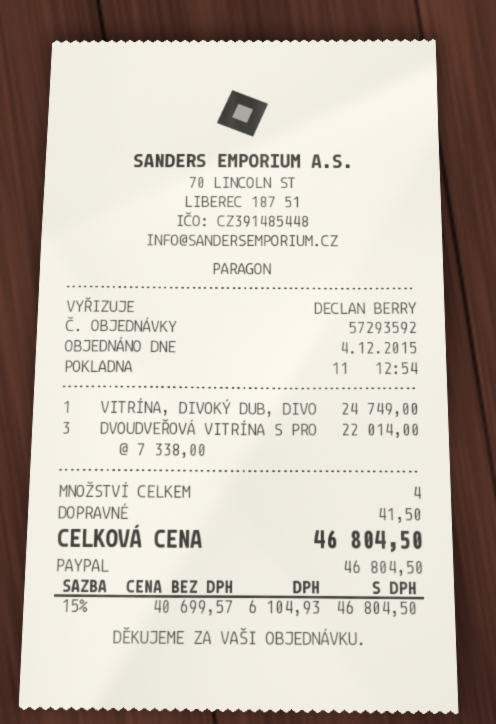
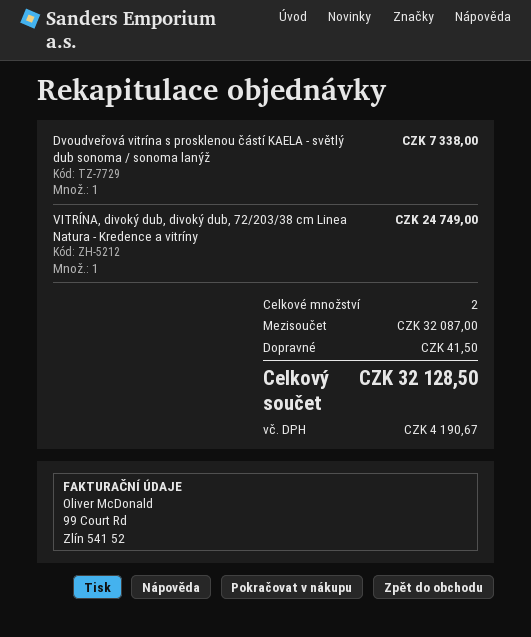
DVOUDVEŘOVÁ VITRÍNA S PRO: 3 for 22014.00 -> 1 for 7338.00
total quantity: 4 -> 2
tax: 6104.93 -> 4190.67
total: 46804.50 -> 32128.50

